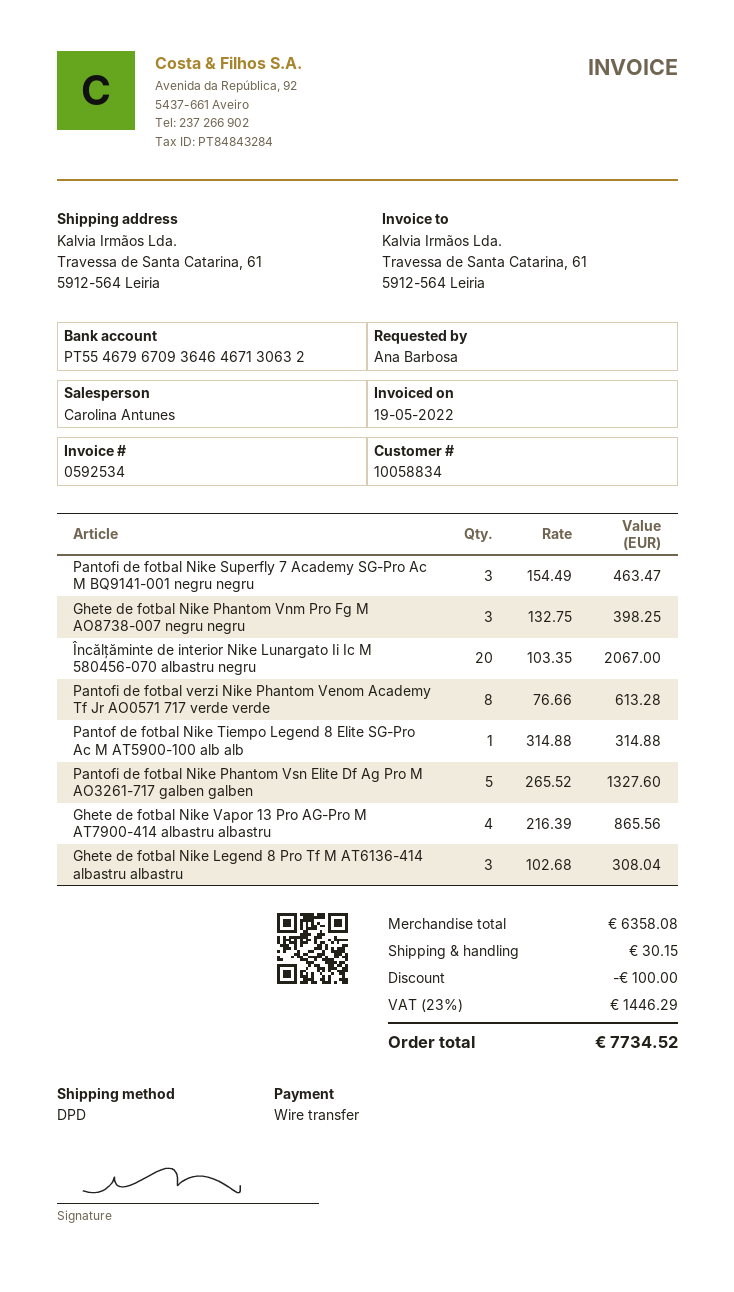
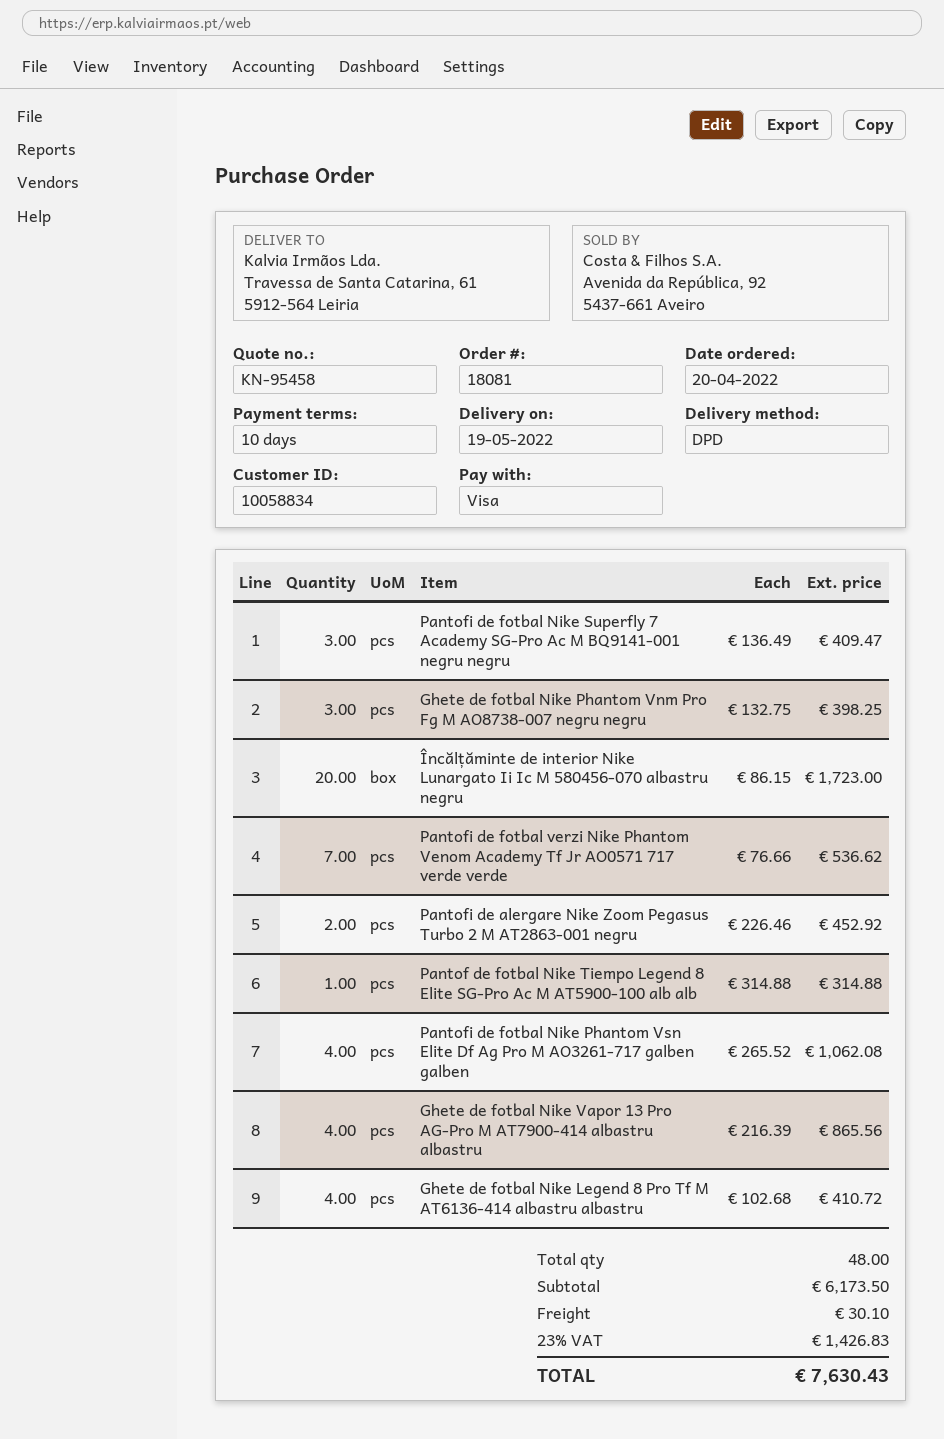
payment method: bank transfer -> Visa
Pantofi de fotbal Nike Superfly 7 Academy SG-Pro Ac M BQ9141-001 negru negru: 3 x 154.49 = 463.47 -> 3 x 136.49 = 409.47
Încălțăminte de interior Nike Lunargato Ii Ic M 580456-070 albastru negru: 20 x 103.35 = 2067.00 -> 20 x 86.15 = 1723.00
Pantofi de fotbal verzi Nike Phantom Venom Academy Tf Jr AO0571 717 verde verde: 8 x 76.66 = 613.28 -> 7 x 76.66 = 536.62
Pantofi de fotbal Nike Phantom Vsn Elite Df Ag Pro M AO3261-717 galben galben: 5 x 265.52 = 1327.60 -> 4 x 265.52 = 1062.08
Ghete de fotbal Nike Legend 8 Pro Tf M AT6136-414 albastru albastru: 3 x 102.68 = 308.04 -> 4 x 102.68 = 410.72
Pantofi de alergare Nike Zoom Pegasus Turbo 2 M AT2863-001 negru: none -> 2 x 226.46 = 452.92
subtotal: 6358.08 -> 6173.50
discount: 100.00 -> none
shipping: 30.15 -> 30.10
tax: 23% = 1446.29 -> 23% = 1426.83
total: 7734.52 -> 7630.43

